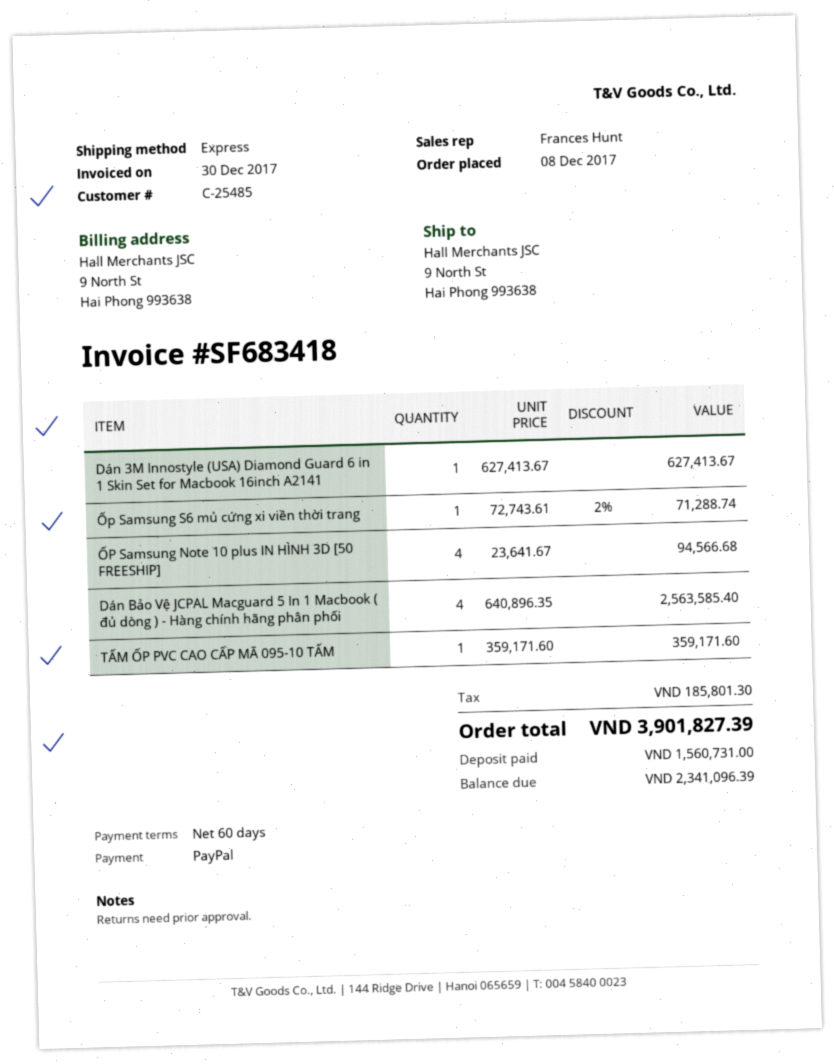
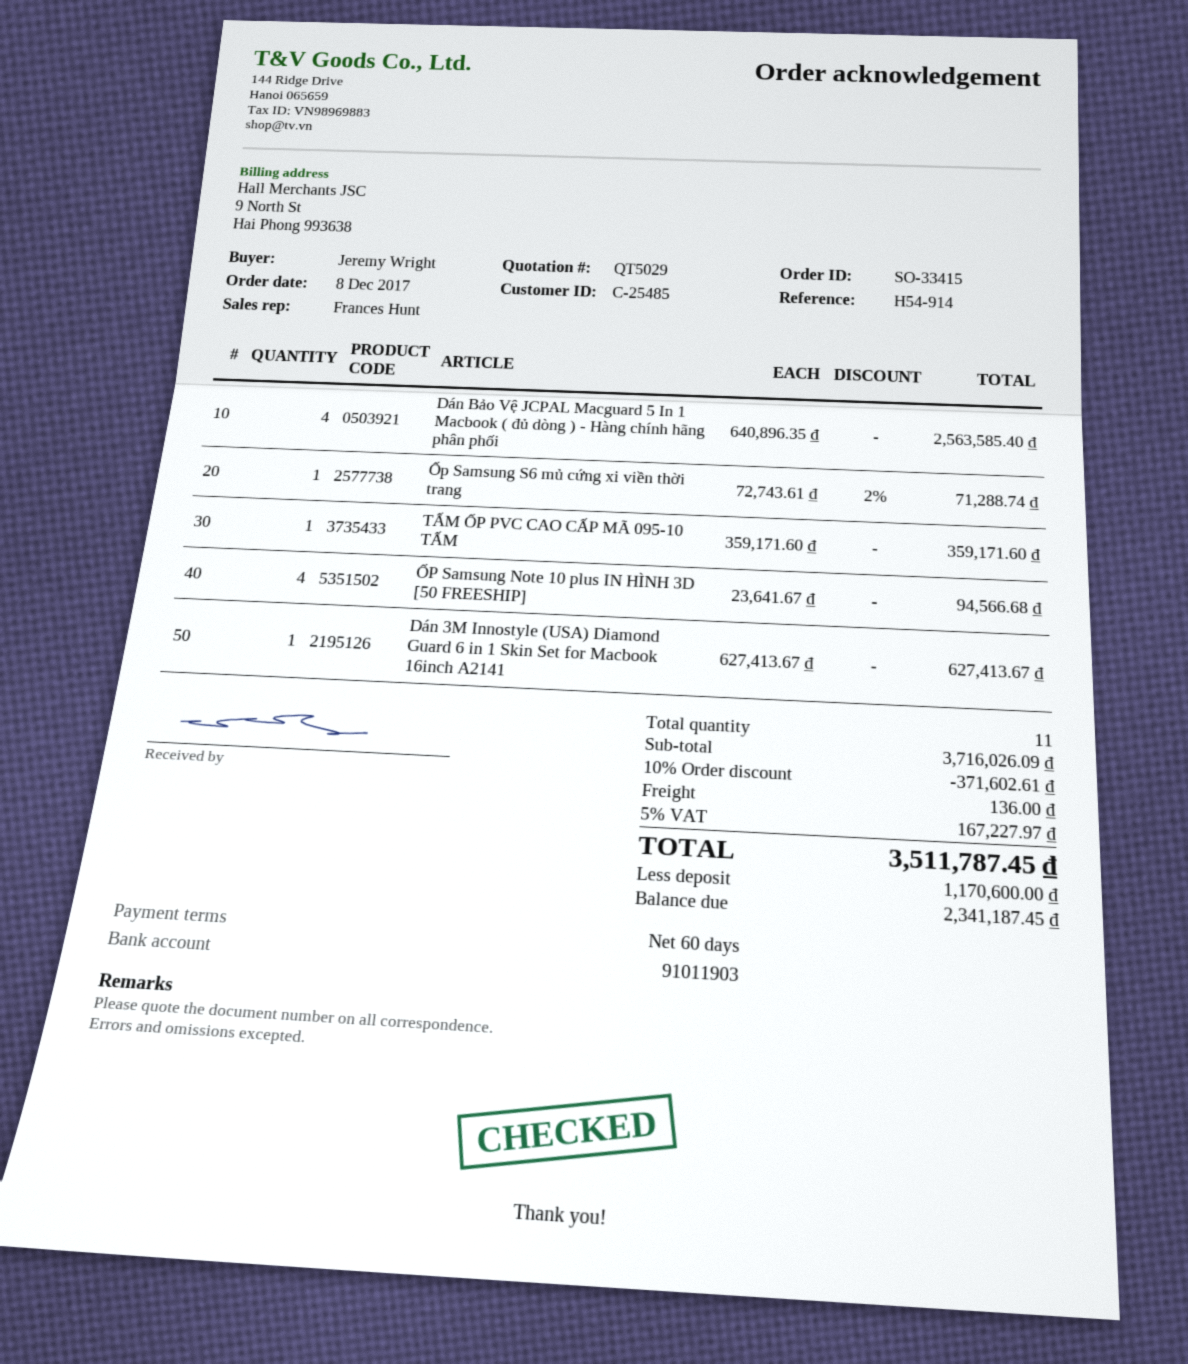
discount: none -> 10% = 371602.61
shipping: none -> 136.00
tax: 185801.30 -> 167227.97
total: 3901827.39 -> 3511787.45
deposit: 1560731.00 -> 1170600.00
balance: 2341096.39 -> 2341187.45

